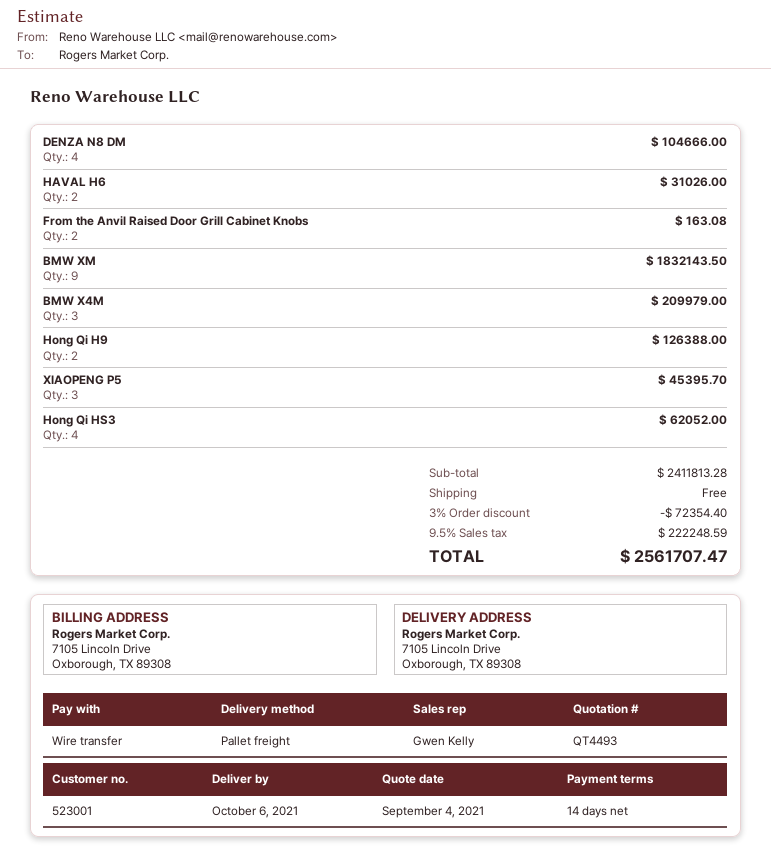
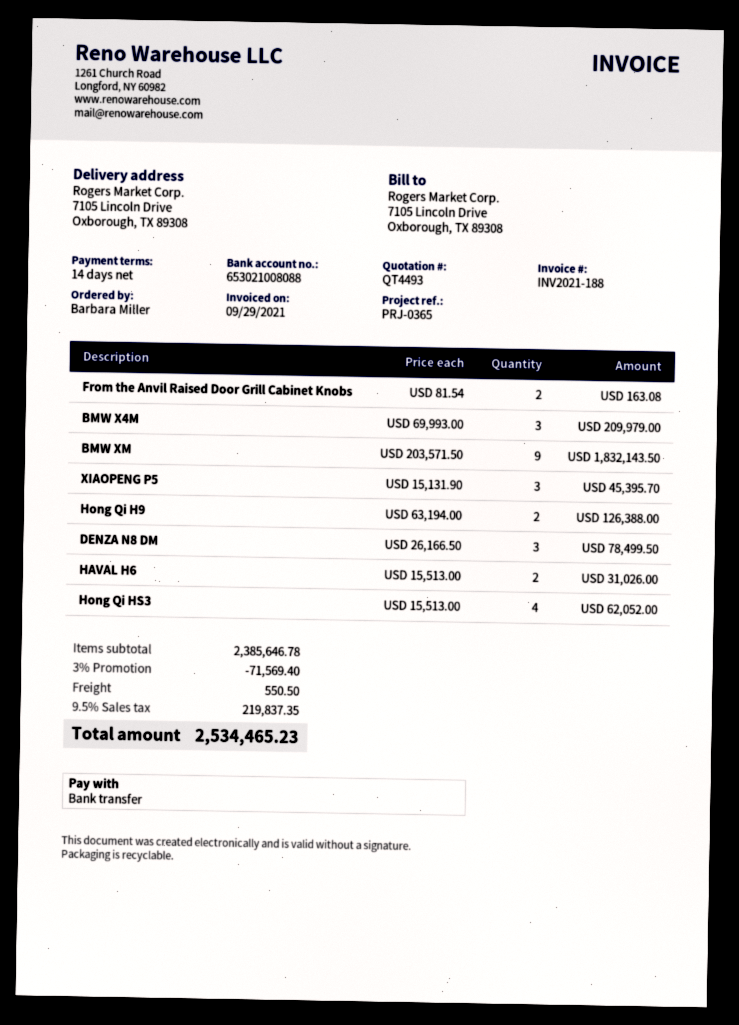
DENZA N8 DM: 4 for 104666.00 -> 3 for 78499.50
subtotal: 2411813.28 -> 2385646.78
discount: 3% = 72354.40 -> 3% = 71569.40
shipping: 0.00 -> 550.50
tax: 9.5% = 222248.59 -> 9.5% = 219837.35
total: 2561707.47 -> 2534465.23

